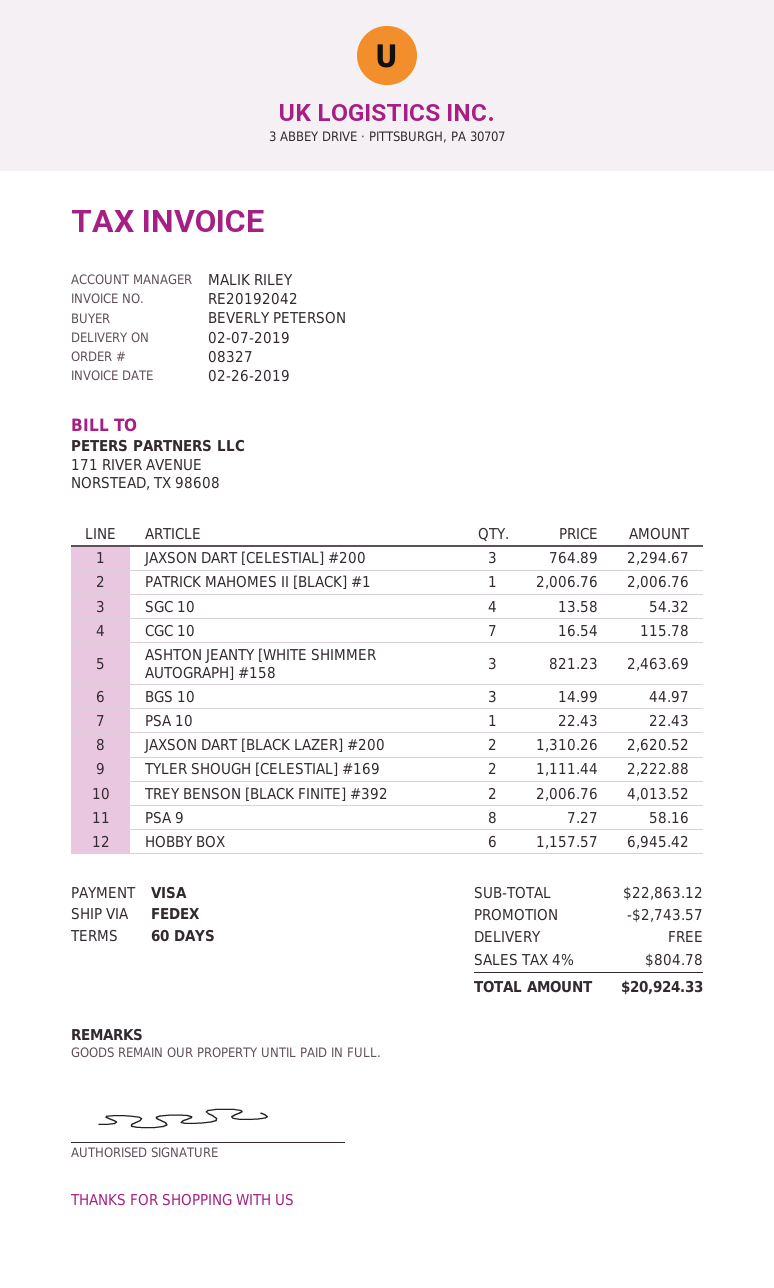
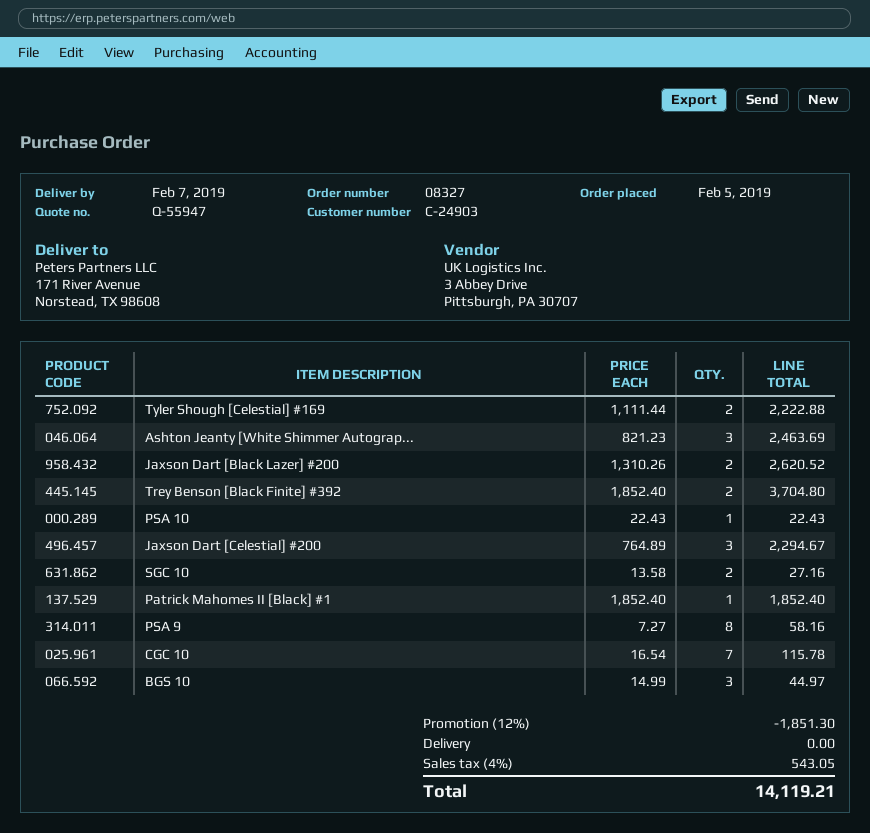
PATRICK MAHOMES II [BLACK] #1: 1 x 2006.76 = 2006.76 -> 1 x 1852.40 = 1852.40
SGC 10: 4 x 13.58 = 54.32 -> 2 x 13.58 = 27.16
TREY BENSON [BLACK FINITE] #392: 2 x 2006.76 = 4013.52 -> 2 x 1852.40 = 3704.80
HOBBY BOX: 6 x 1157.57 = 6945.42 -> none
discount: 2743.57 -> 1851.30
tax: 4% = 804.78 -> 4% = 543.05
total: 20924.33 -> 14119.21

